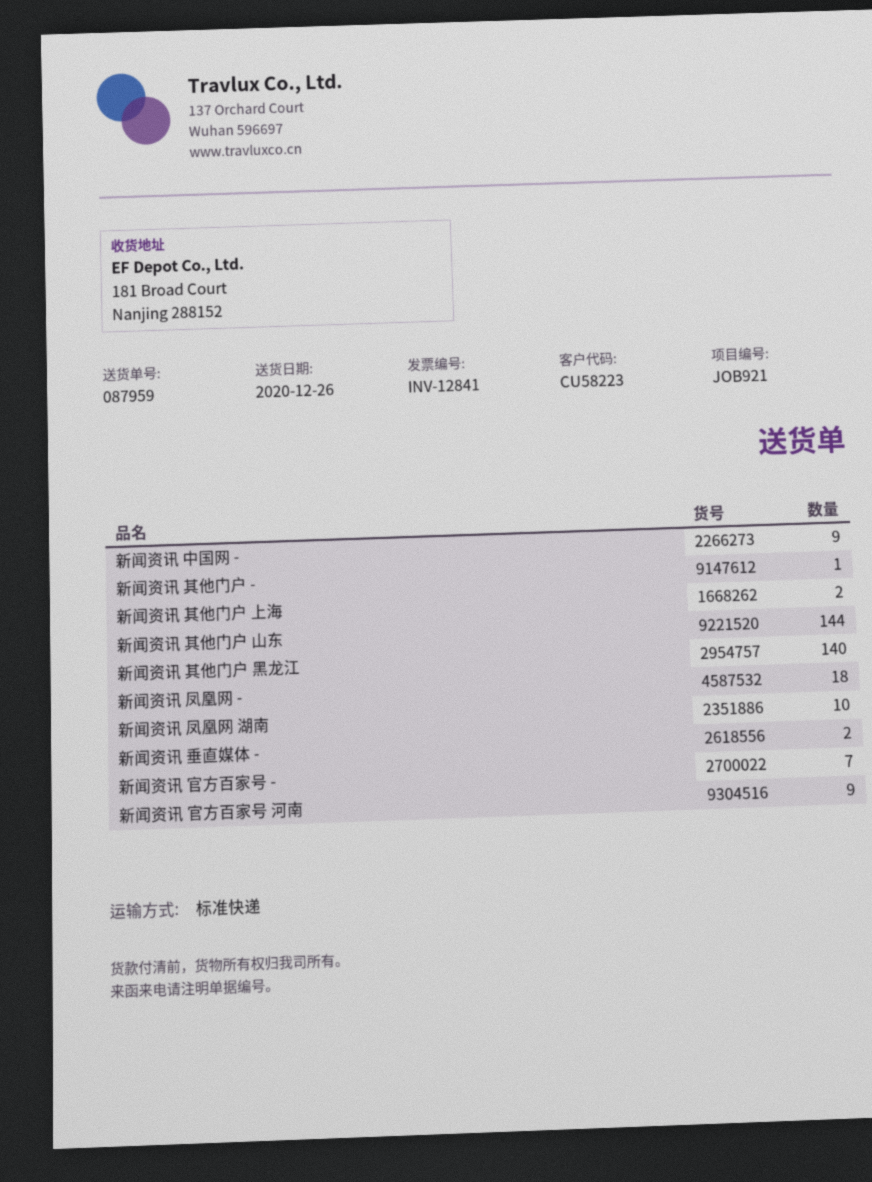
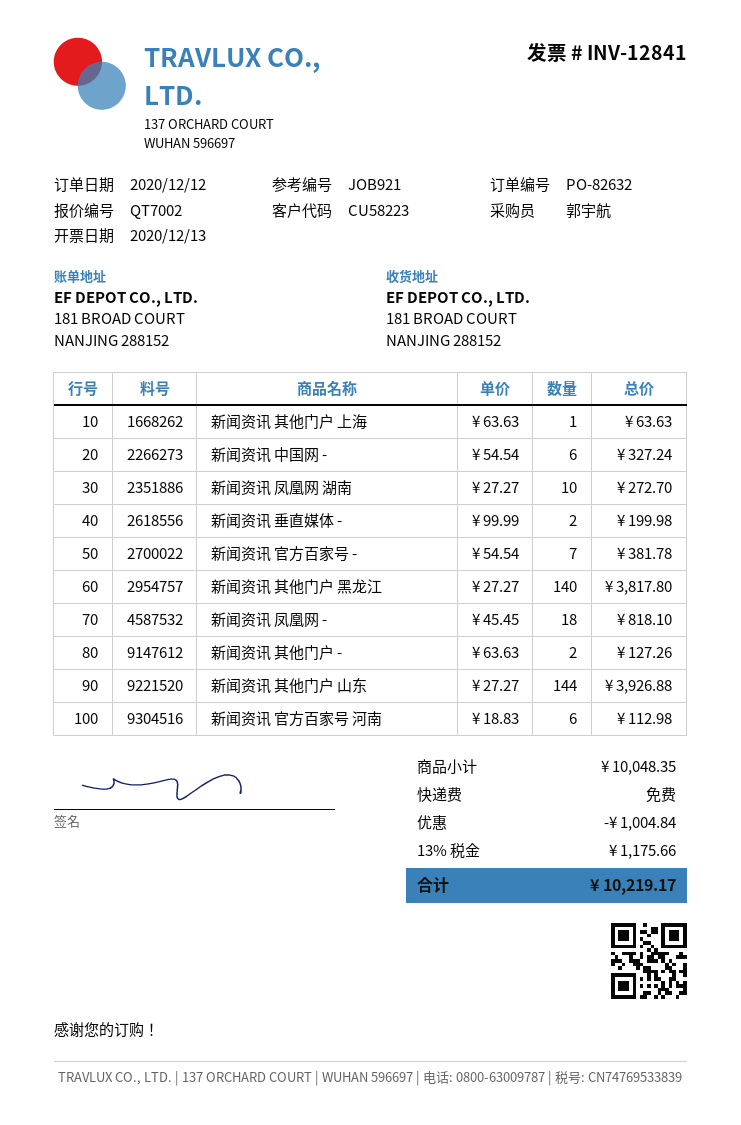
新闻资讯 中国网 -: 9 -> 6
新闻资讯 其他门户 -: 1 -> 2
新闻资讯 其他门户 上海: 2 -> 1
新闻资讯 官方百家号 河南: 9 -> 6

